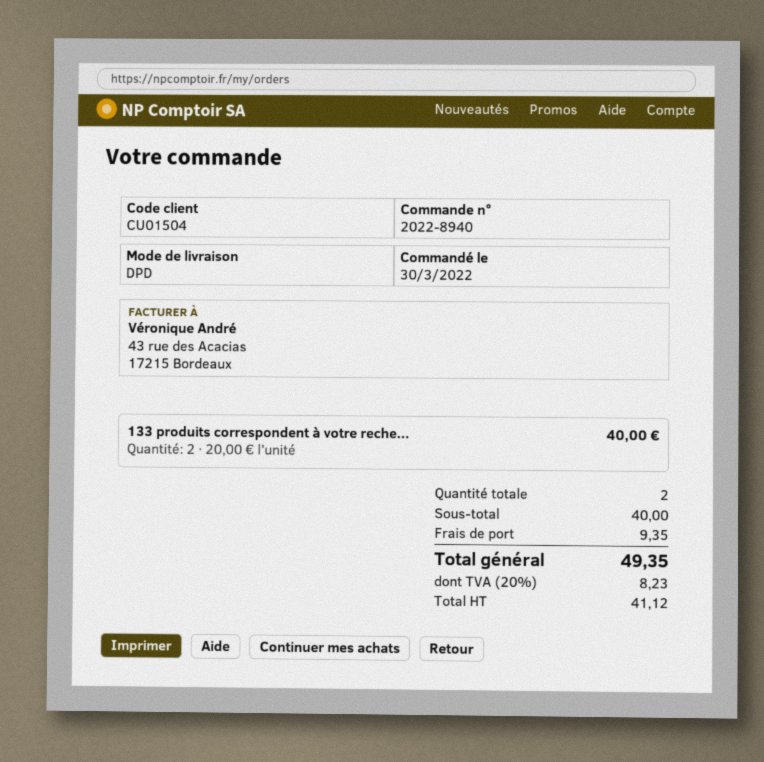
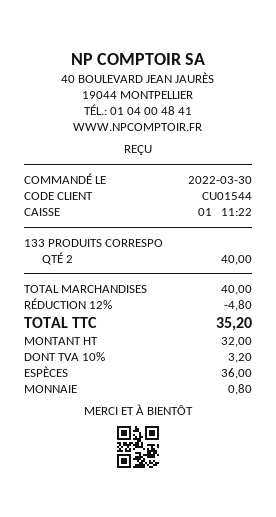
customer number: CU01504 -> CU01544
discount: none -> 12% = 4.80
shipping: 9.35 -> none
net: 41.12 -> 32.00
tax: 20% = 8.23 -> 10% = 3.20
total: 49.35 -> 35.20

